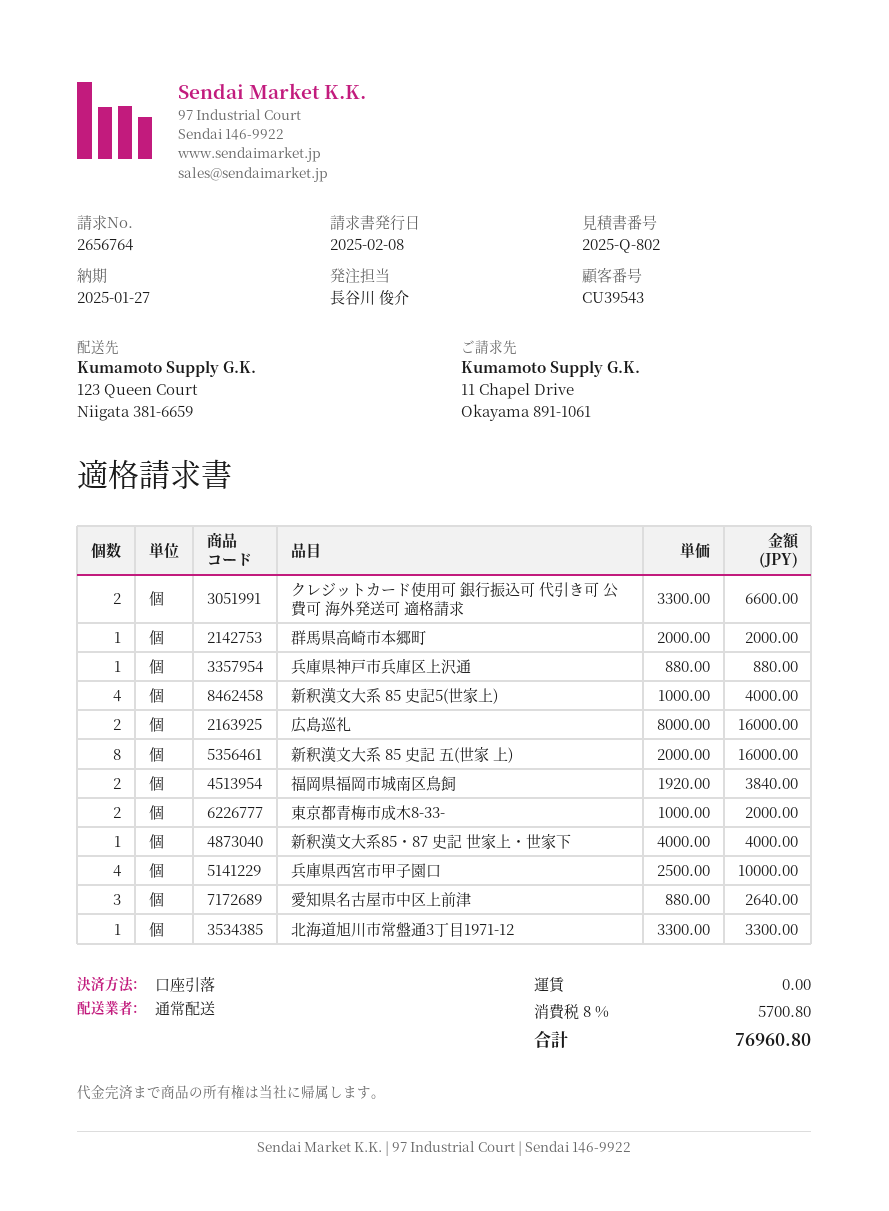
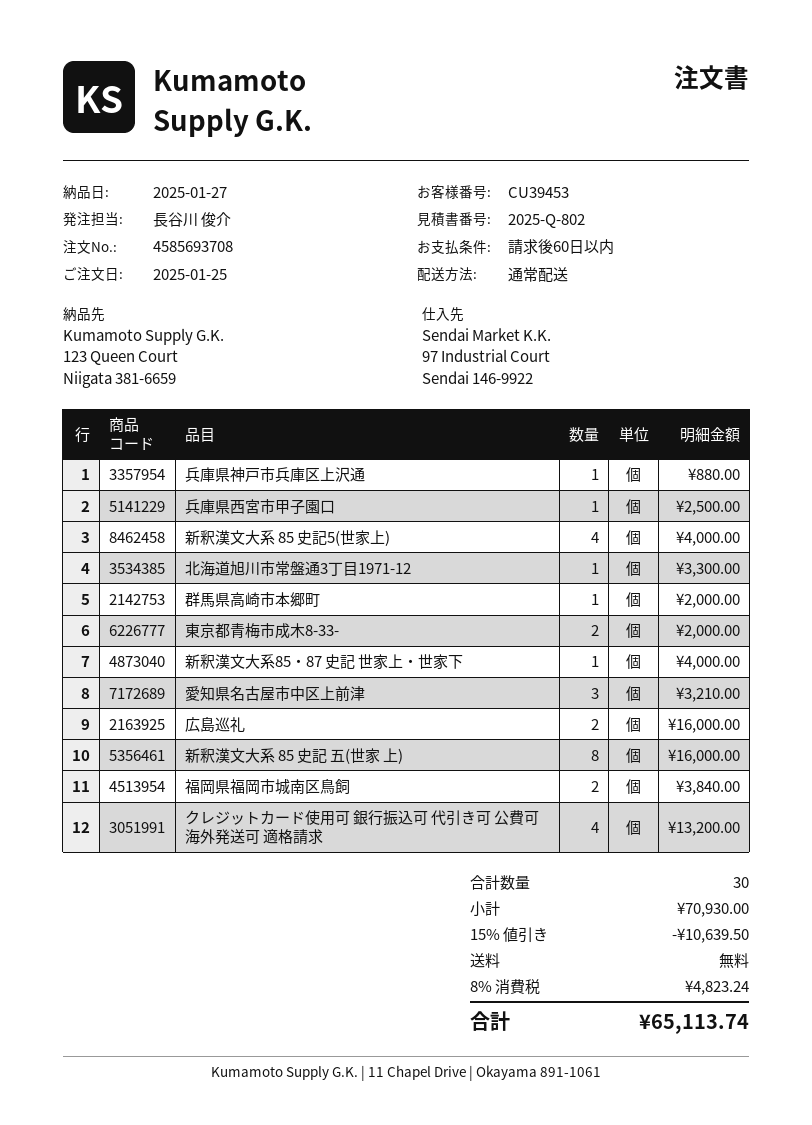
customer number: CU39543 -> CU39453
クレジットカード使用可 銀行振込可 代引き可 公費可 海外発送可 適格請求: 2 for 6600.00 -> 4 for 13200.00
兵庫県西宮市甲子園口: 4 for 10000.00 -> 1 for 2500.00
愛知県名古屋市中区上前津: 3 for 2640.00 -> 3 for 3210.00
discount: none -> 15% = 10639.50
tax: 8% = 5700.80 -> 8% = 4823.24
total: 76960.80 -> 65113.74

